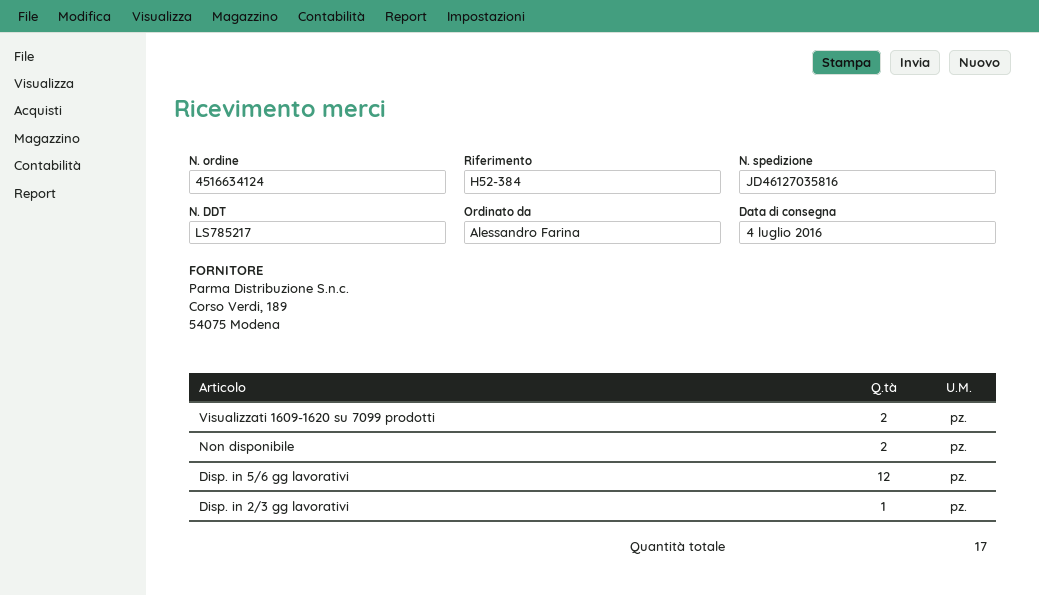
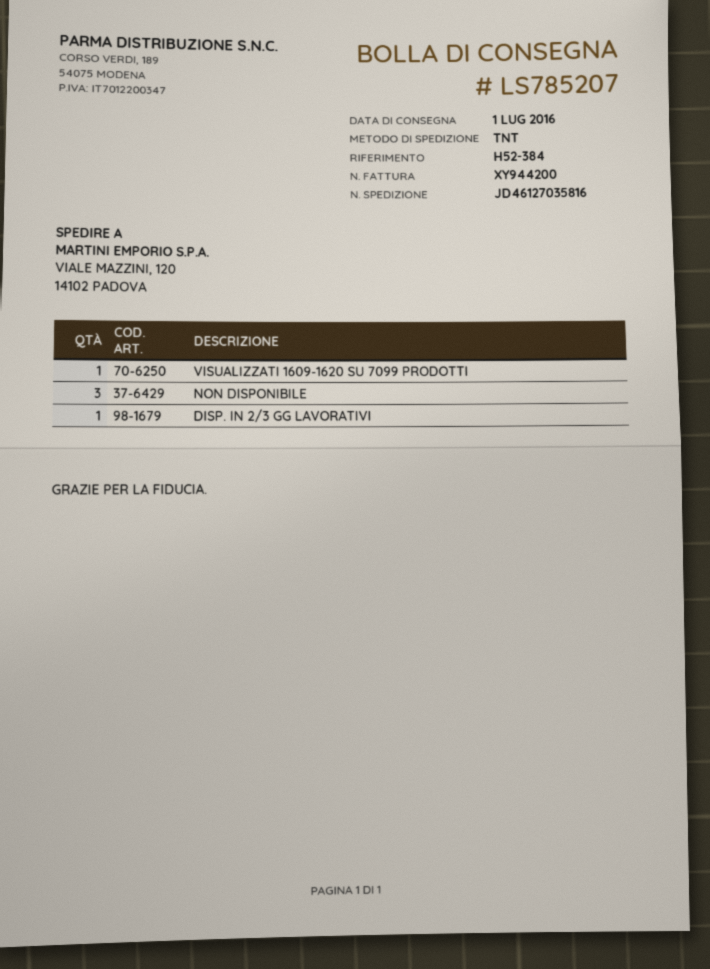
delivery note number: LS785217 -> LS785207
delivery date: 2016-07-04 -> 2016-07-01
Visualizzati 1609-1620 su 7099 prodotti: 2 -> 1
Non disponibile: 2 -> 3
Disp. in 5/6 gg lavorativi: 12 -> none

